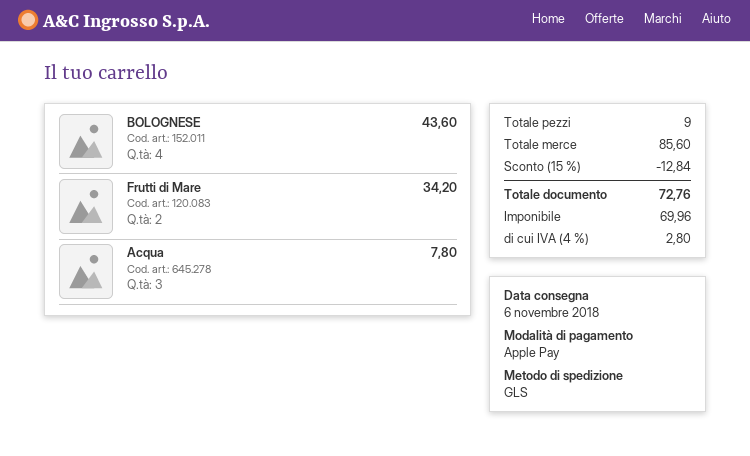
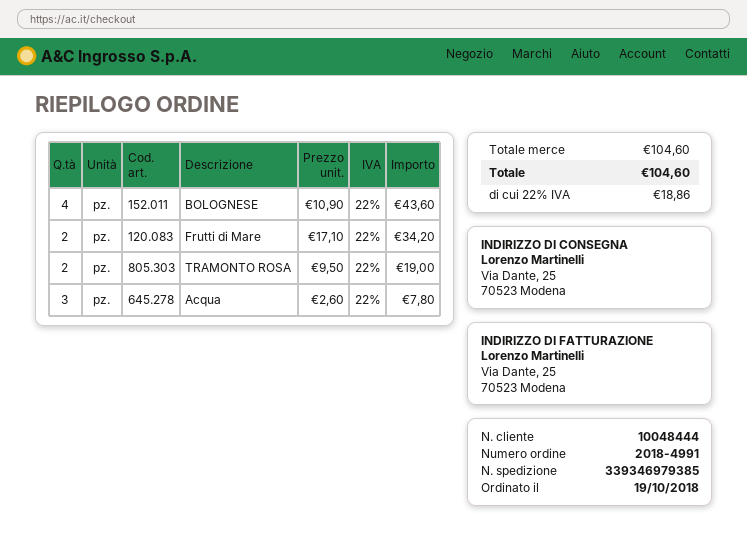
TRAMONTO ROSA: none -> 2 for 19.00
subtotal: 85.60 -> 104.60
discount: 15% = 12.84 -> none
tax: 4% = 2.80 -> 22% = 18.86
total: 72.76 -> 104.60

